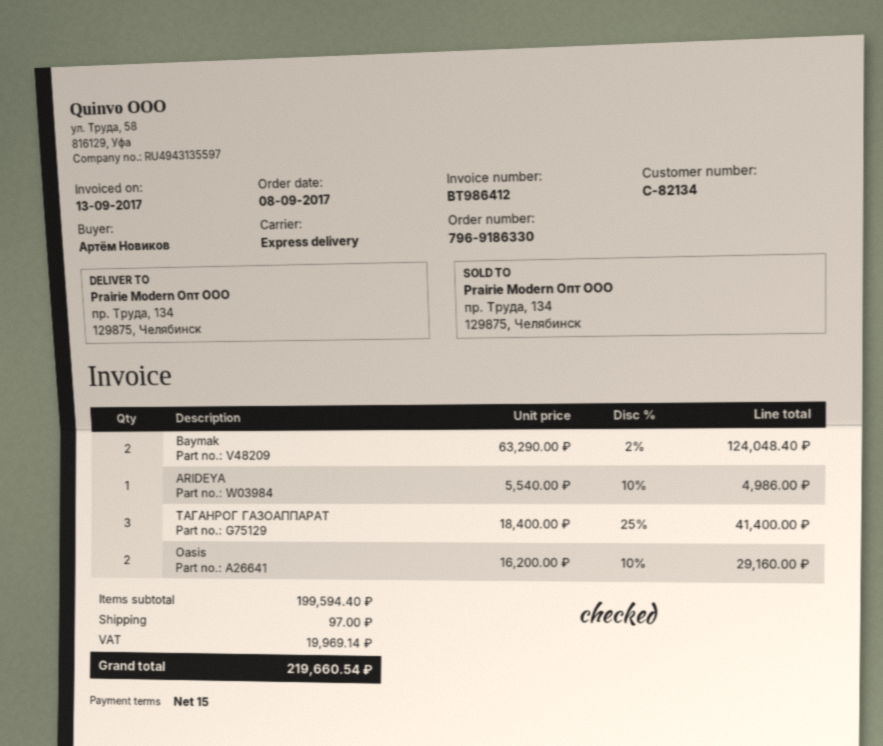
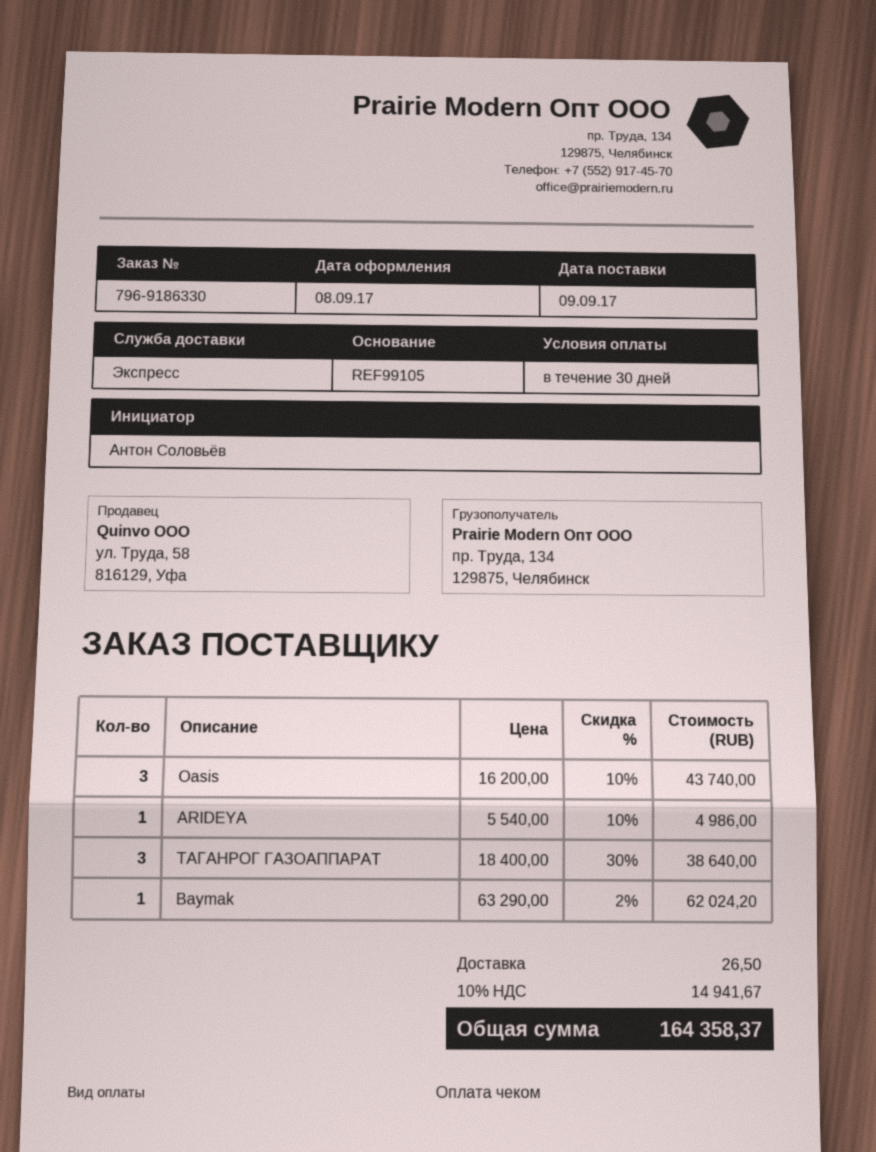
payment terms: 15 days -> 30 days
ordered by: Артём Новиков -> Антон Соловьёв
Baymak: 2 x 63290.00 - 2% = 124048.40 -> 1 x 63290.00 - 2% = 62024.20
ТАГАНРОГ ГАЗОАППАРАТ: 3 x 18400.00 - 25% = 41400.00 -> 3 x 18400.00 - 30% = 38640.00
Oasis: 2 x 16200.00 - 10% = 29160.00 -> 3 x 16200.00 - 10% = 43740.00
shipping: 97.00 -> 26.50
tax: 19969.14 -> 14941.67
total: 219660.54 -> 164358.37

